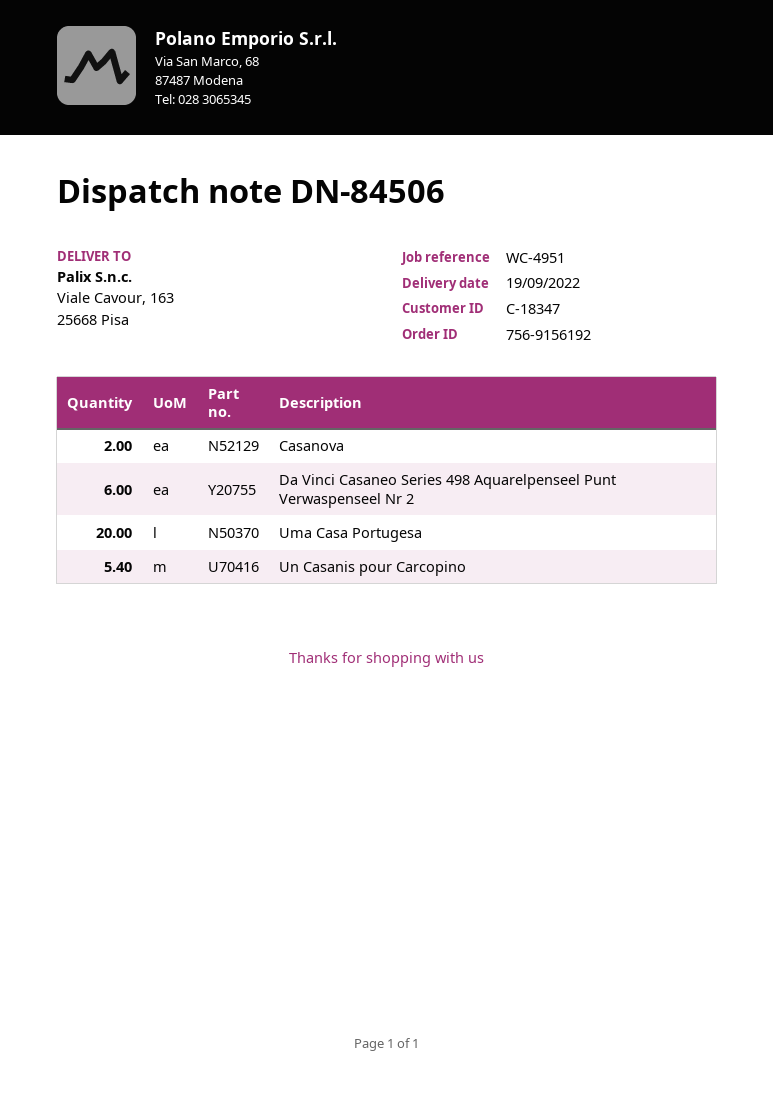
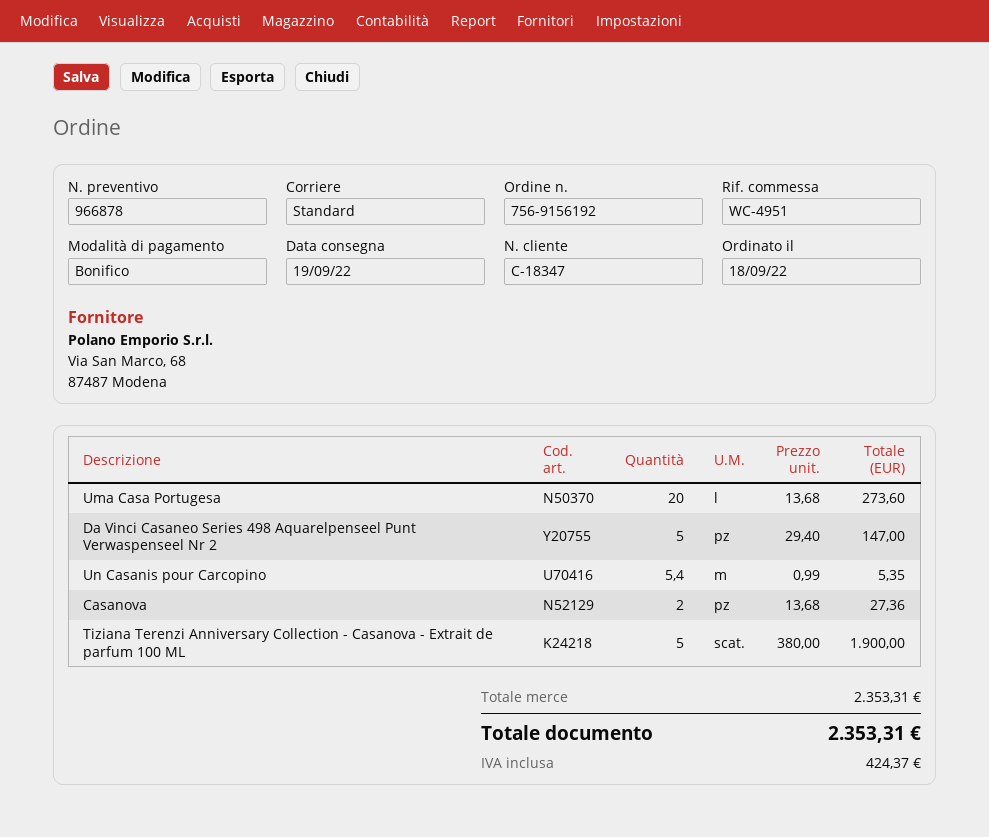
Da Vinci Casaneo Series 498 Aquarelpenseel Punt Verwaspenseel Nr 2: 6 -> 5
Tiziana Terenzi Anniversary Collection - Casanova - Extrait de parfum 100 ML: none -> 5

